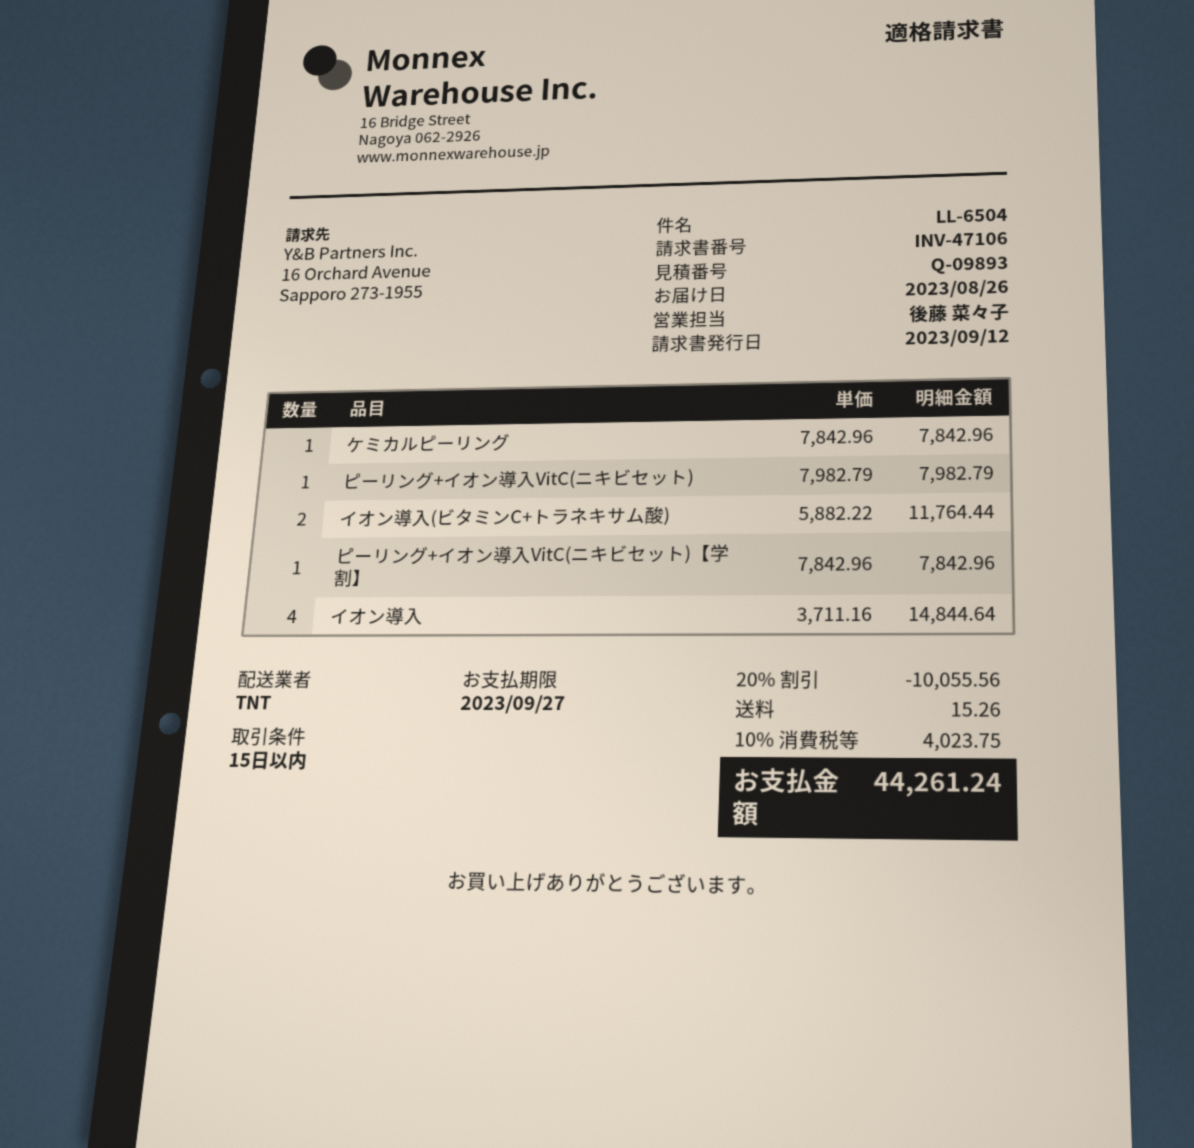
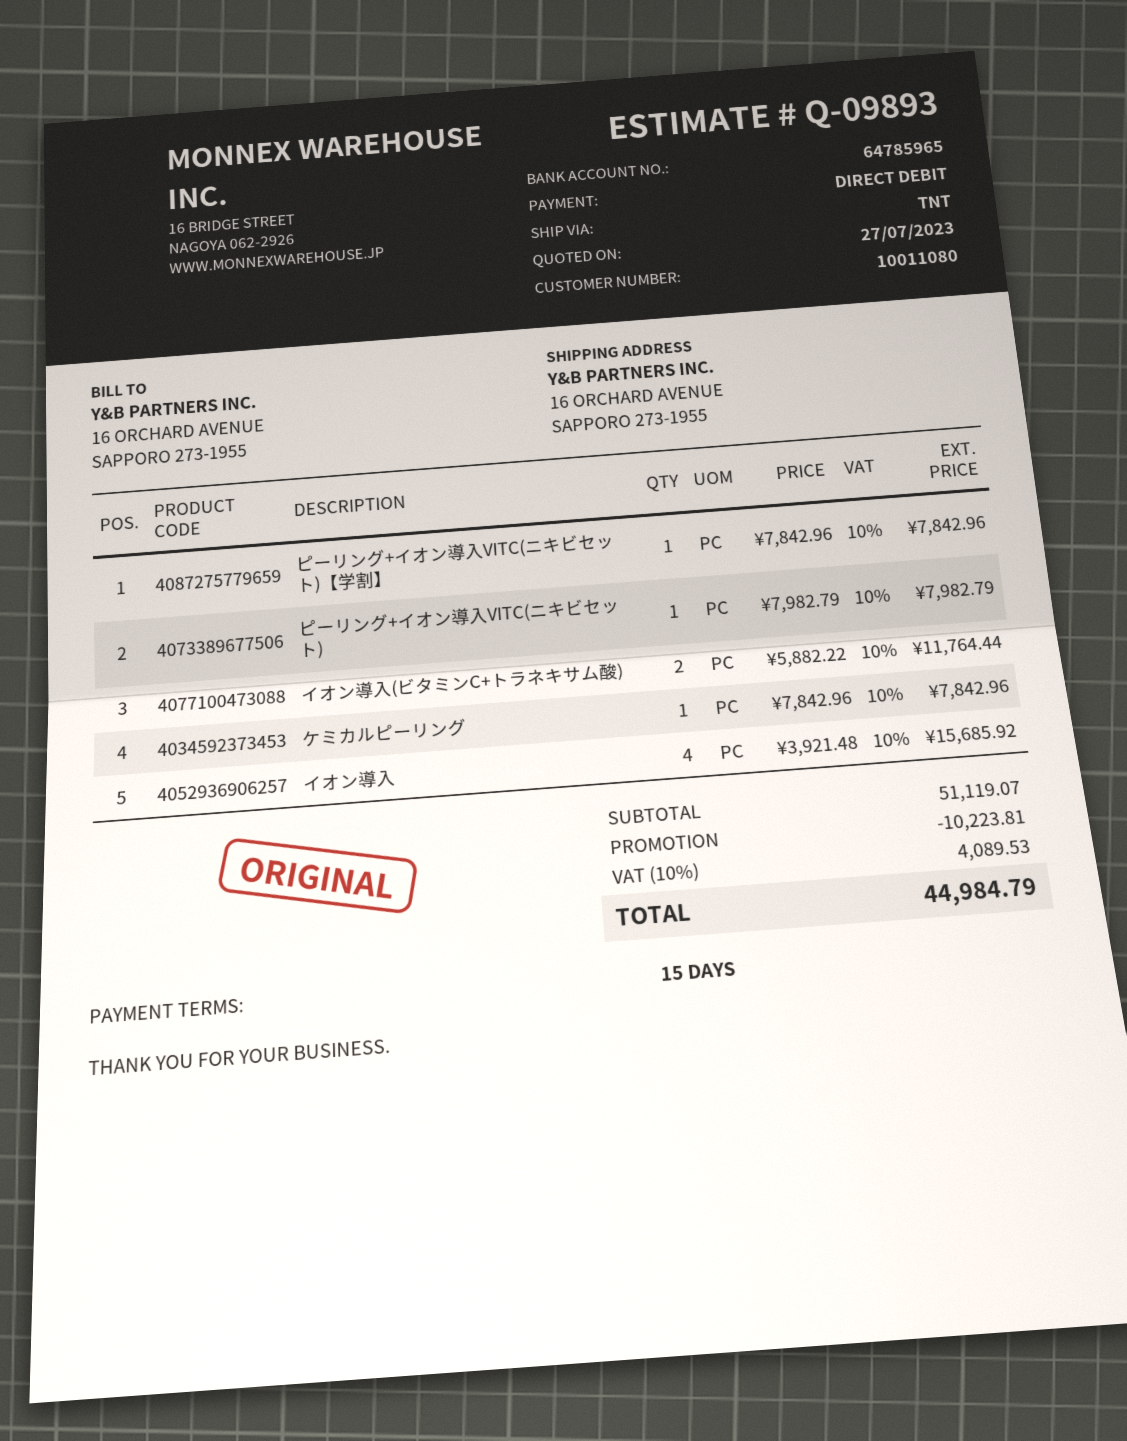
イオン導入: 4 x 3711.16 = 14844.64 -> 4 x 3921.48 = 15685.92
discount: 10055.56 -> 10223.81
shipping: 15.26 -> none
tax: 10% = 4023.75 -> 10% = 4089.53
total: 44261.24 -> 44984.79

